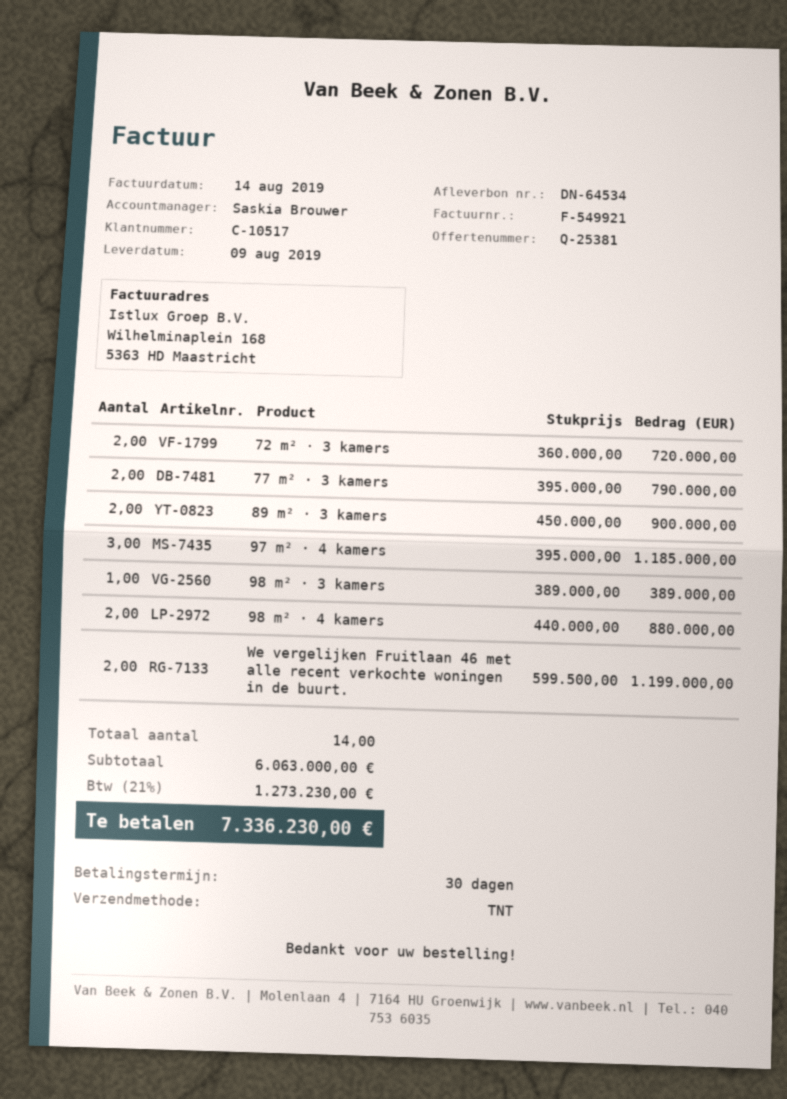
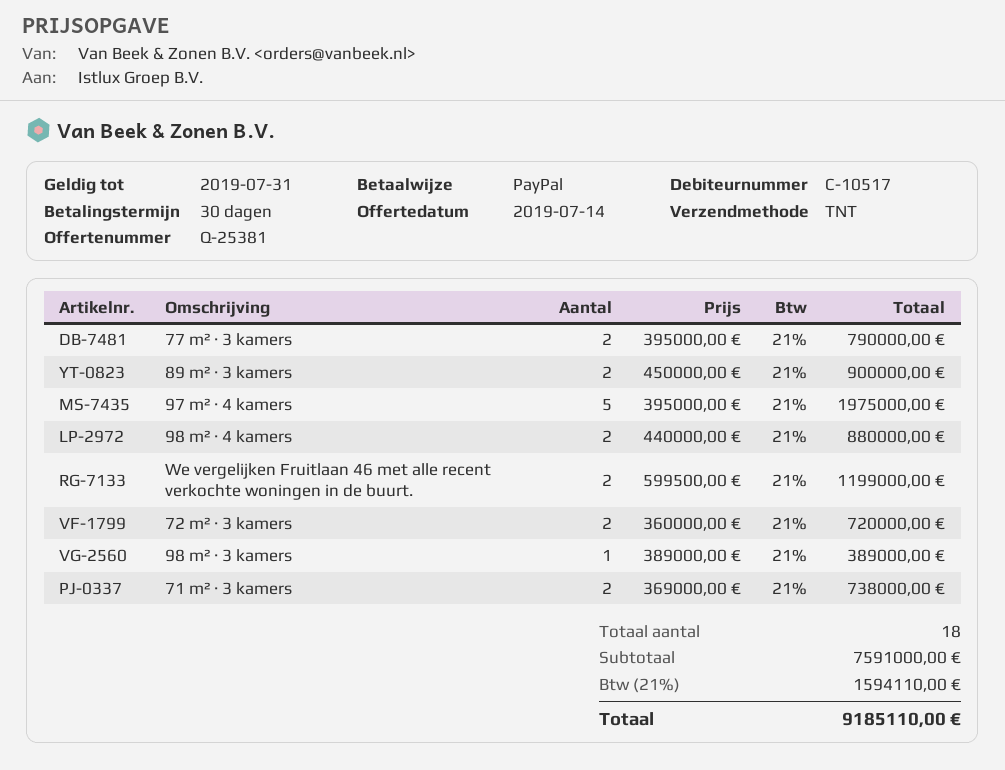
97 m² · 4 kamers: 3 x 395000.00 = 1185000.00 -> 5 x 395000.00 = 1975000.00
71 m² · 3 kamers: none -> 2 x 369000.00 = 738000.00
total quantity: 14 -> 18
subtotal: 6063000.00 -> 7591000.00
tax: 21% = 1273230.00 -> 21% = 1594110.00
total: 7336230.00 -> 9185110.00

